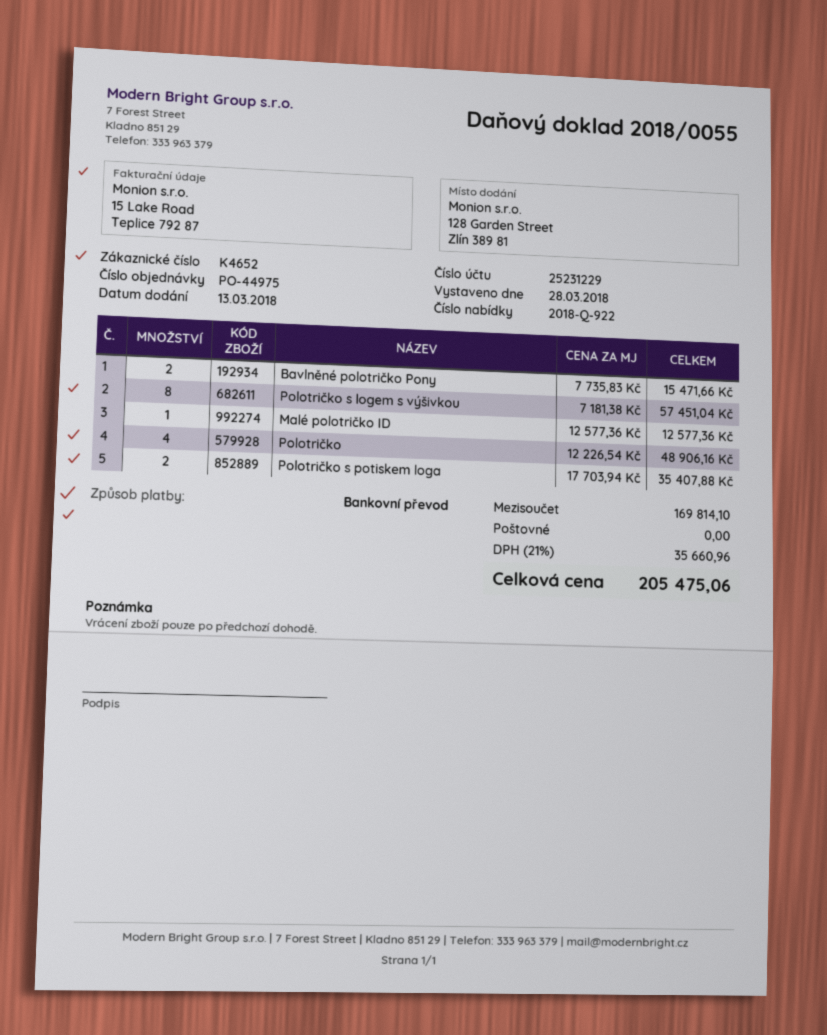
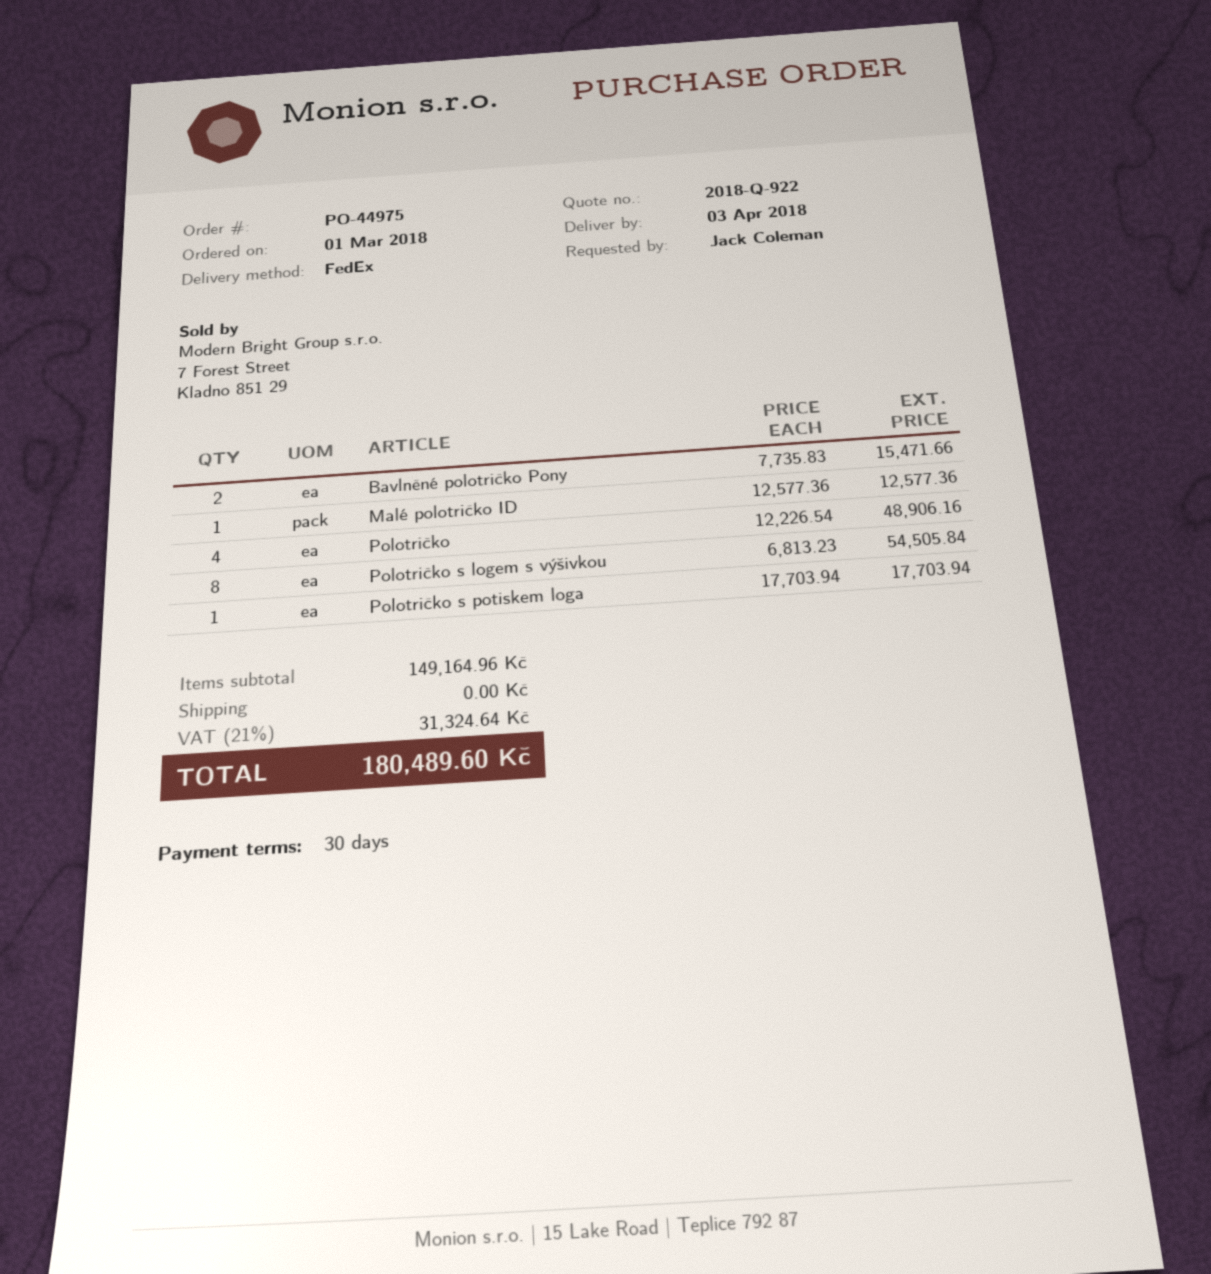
delivery date: 2018-03-13 -> 2018-04-03
Polotričko s logem s výšivkou: 8 x 7181.38 = 57451.04 -> 8 x 6813.23 = 54505.84
Polotričko s potiskem loga: 2 x 17703.94 = 35407.88 -> 1 x 17703.94 = 17703.94
subtotal: 169814.10 -> 149164.96
tax: 21% = 35660.96 -> 21% = 31324.64
total: 205475.06 -> 180489.60

